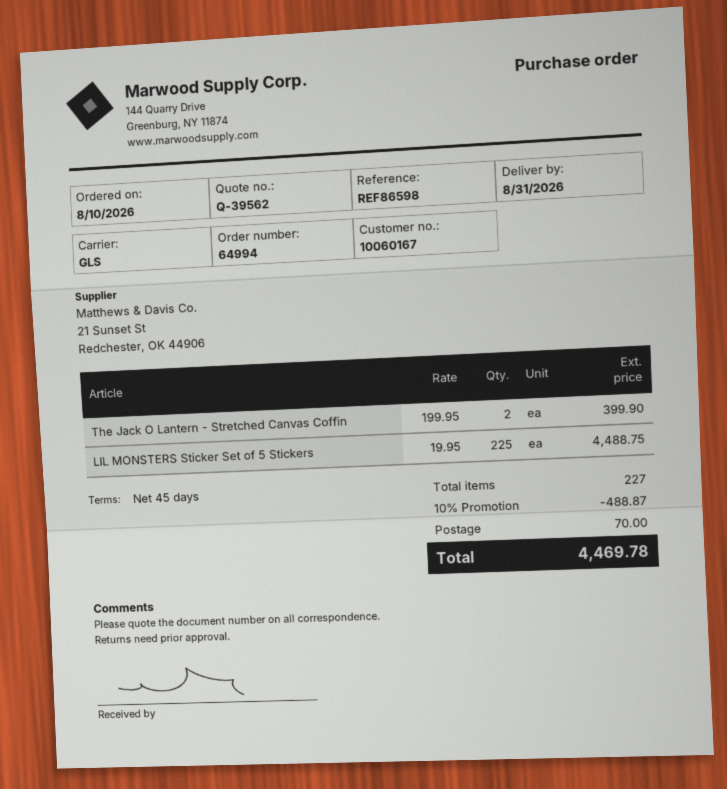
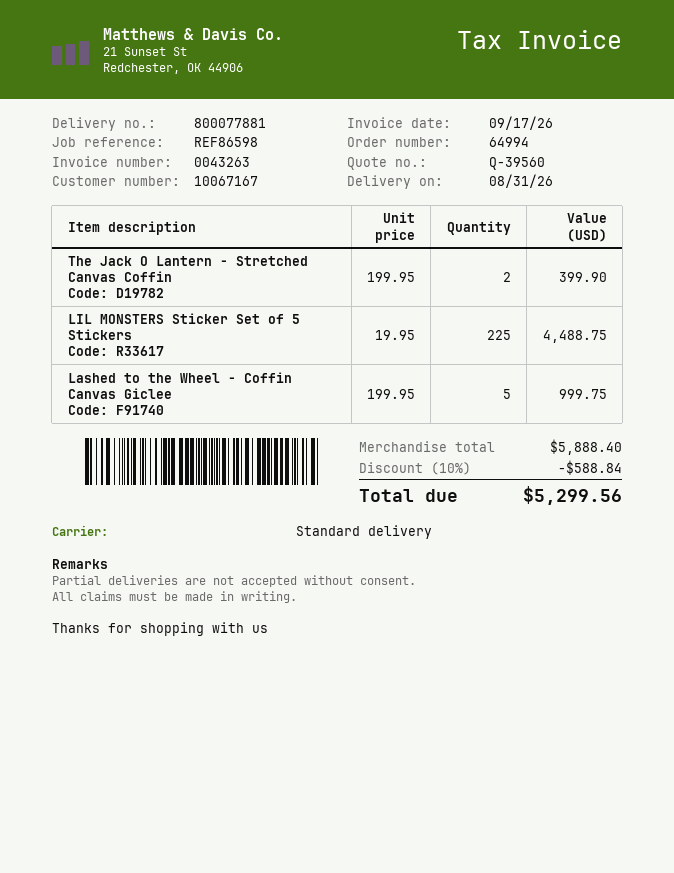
quote number: Q-39562 -> Q-39560
customer number: 10060167 -> 10067167
shipping method: GLS -> standard
Lashed to the Wheel - Coffin Canvas Giclee: none -> 5 x 199.95 = 999.75
discount: 10% = 488.87 -> 10% = 588.84
shipping: 70.00 -> none
total: 4469.78 -> 5299.56

